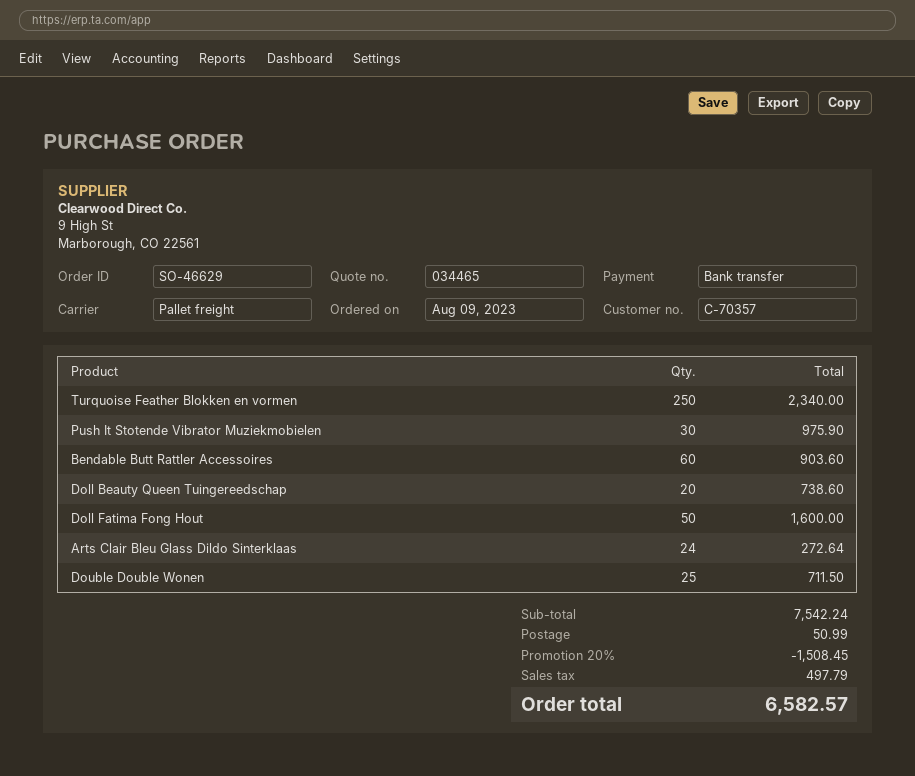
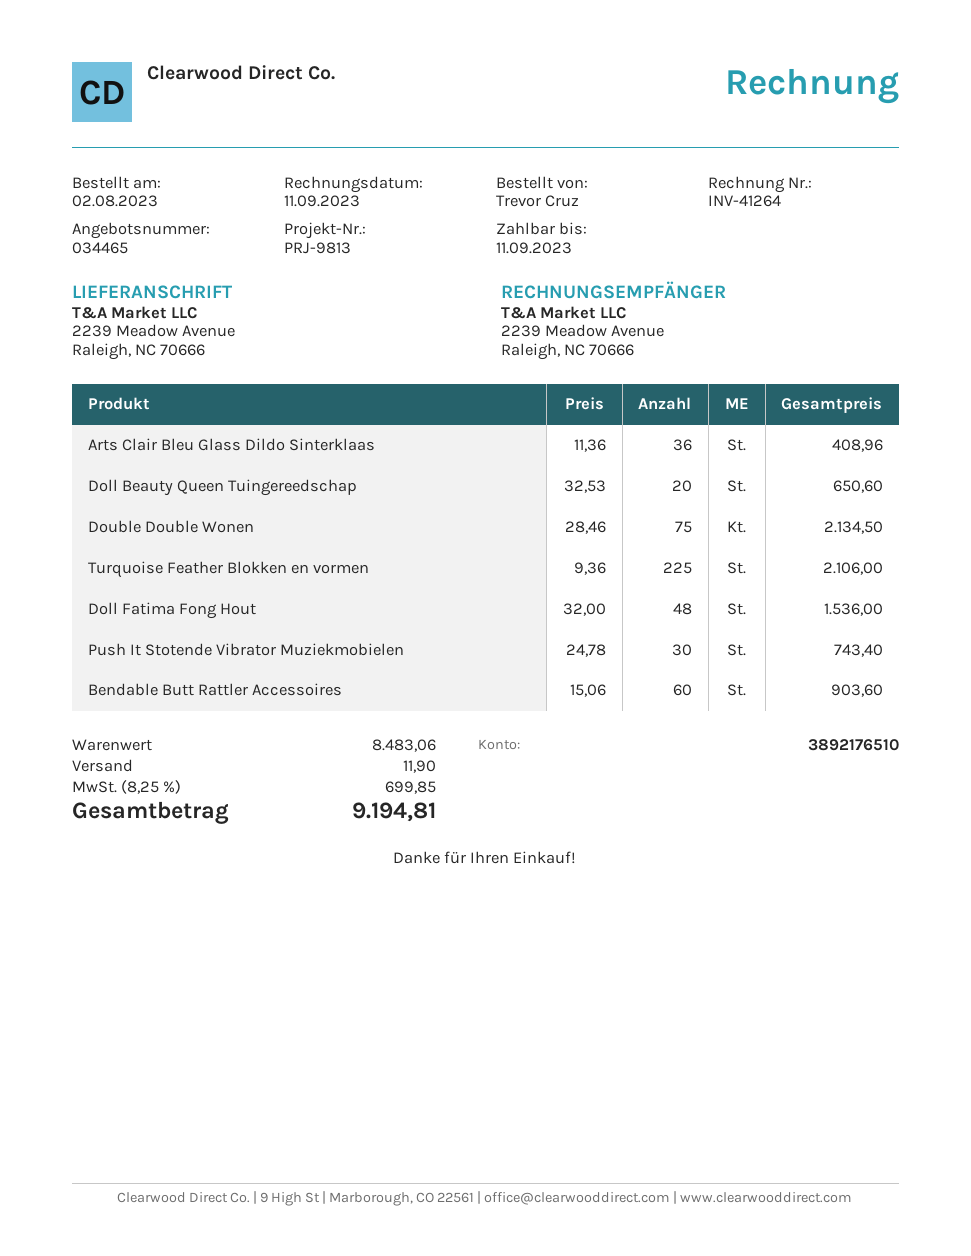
order date: 2023-08-09 -> 2023-08-02
Turquoise Feather Blokken en vormen: 250 for 2340.00 -> 225 for 2106.00
Push It Stotende Vibrator Muziekmobielen: 30 for 975.90 -> 30 for 743.40
Doll Beauty Queen Tuingereedschap: 20 for 738.60 -> 20 for 650.60
Doll Fatima Fong Hout: 50 for 1600.00 -> 48 for 1536.00
Arts Clair Bleu Glass Dildo Sinterklaas: 24 for 272.64 -> 36 for 408.96
Double Double Wonen: 25 for 711.50 -> 75 for 2134.50
subtotal: 7542.24 -> 8483.06
discount: 20% = 1508.45 -> none
shipping: 50.99 -> 11.90
tax: 497.79 -> 699.85
total: 6582.57 -> 9194.81

